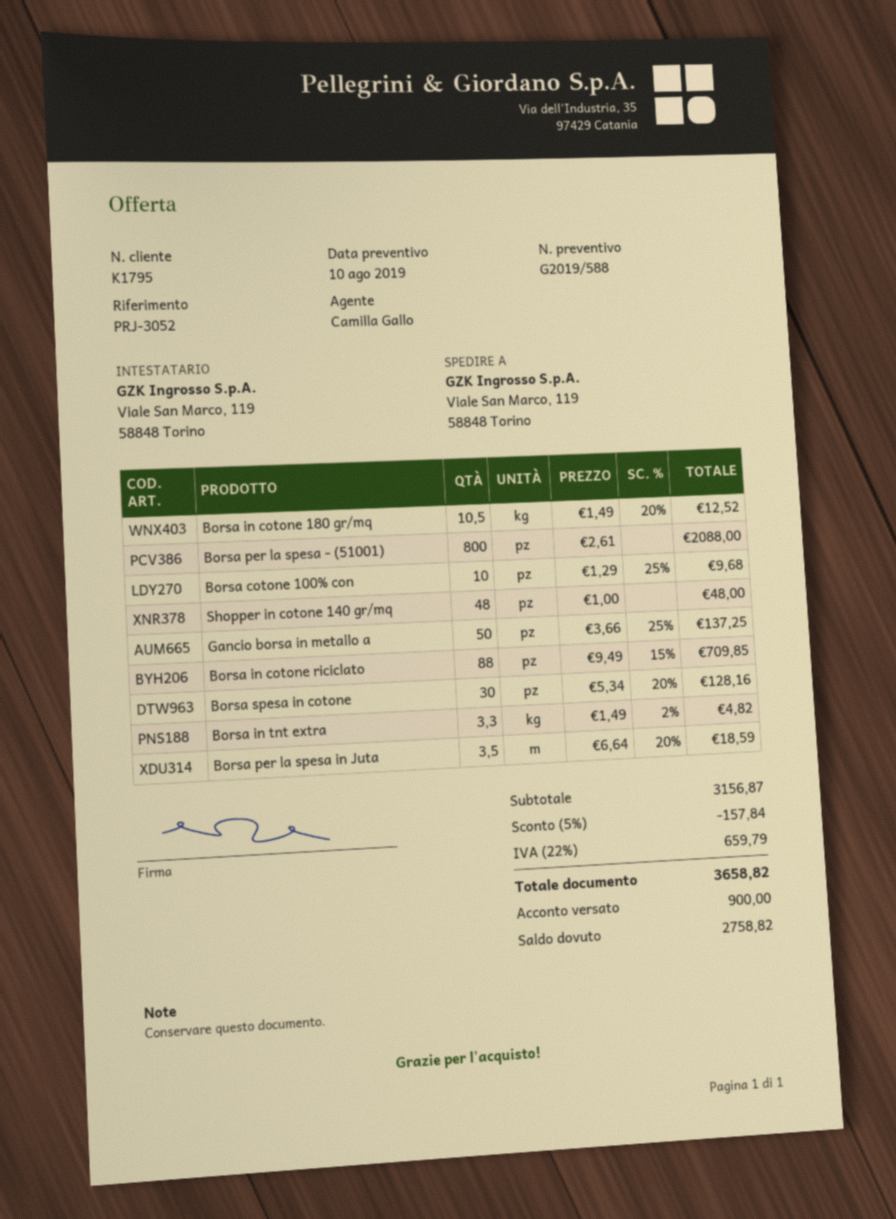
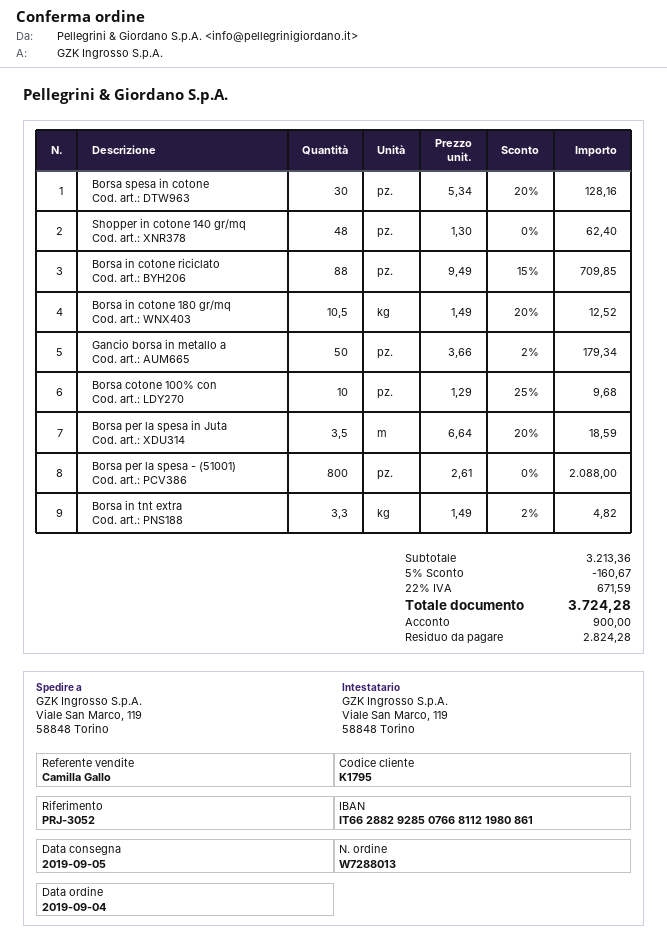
Shopper in cotone 140 gr/mq: 48 x 1.00 = 48.00 -> 48 x 1.30 = 62.40
Gancio borsa in metallo a: 50 x 3.66 - 25% = 137.25 -> 50 x 3.66 - 2% = 179.34
subtotal: 3156.87 -> 3213.36
discount: 5% = 157.84 -> 5% = 160.67
tax: 22% = 659.79 -> 22% = 671.59
total: 3658.82 -> 3724.28
balance: 2758.82 -> 2824.28

